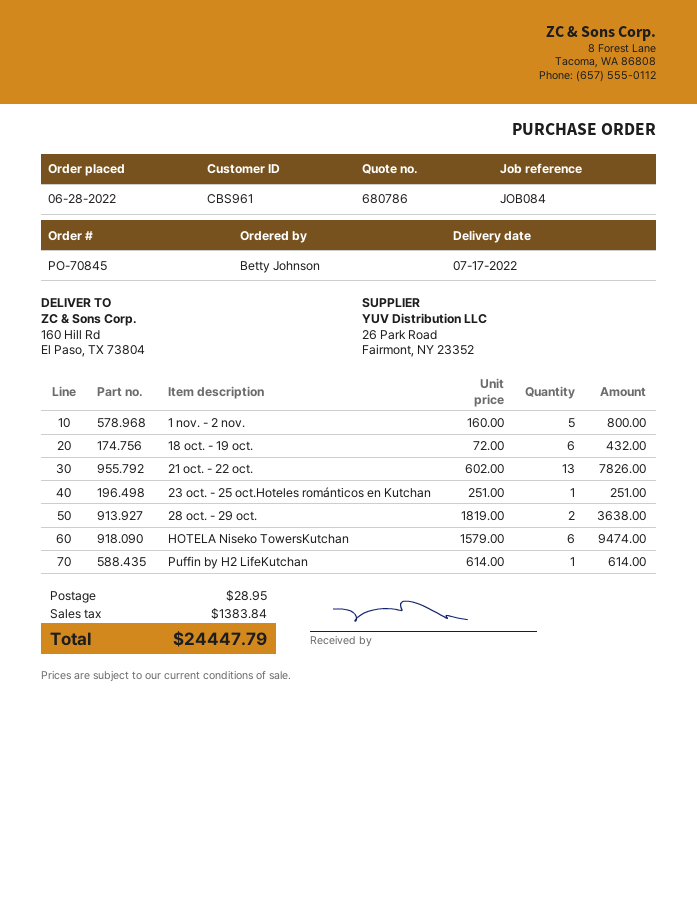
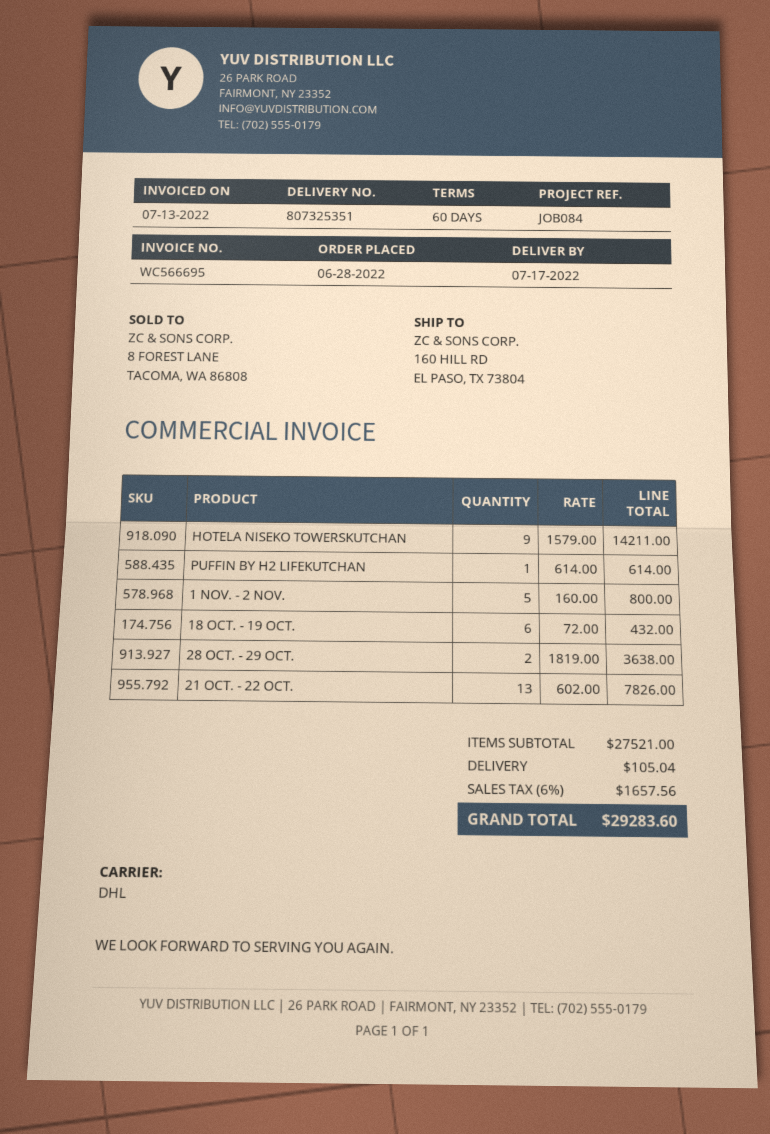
23 oct. - 25 oct.Hoteles románticos en Kutchan: 1 x 251.00 = 251.00 -> none
HOTELA Niseko TowersKutchan: 6 x 1579.00 = 9474.00 -> 9 x 1579.00 = 14211.00
shipping: 28.95 -> 105.04
tax: 1383.84 -> 1657.56
total: 24447.79 -> 29283.60

